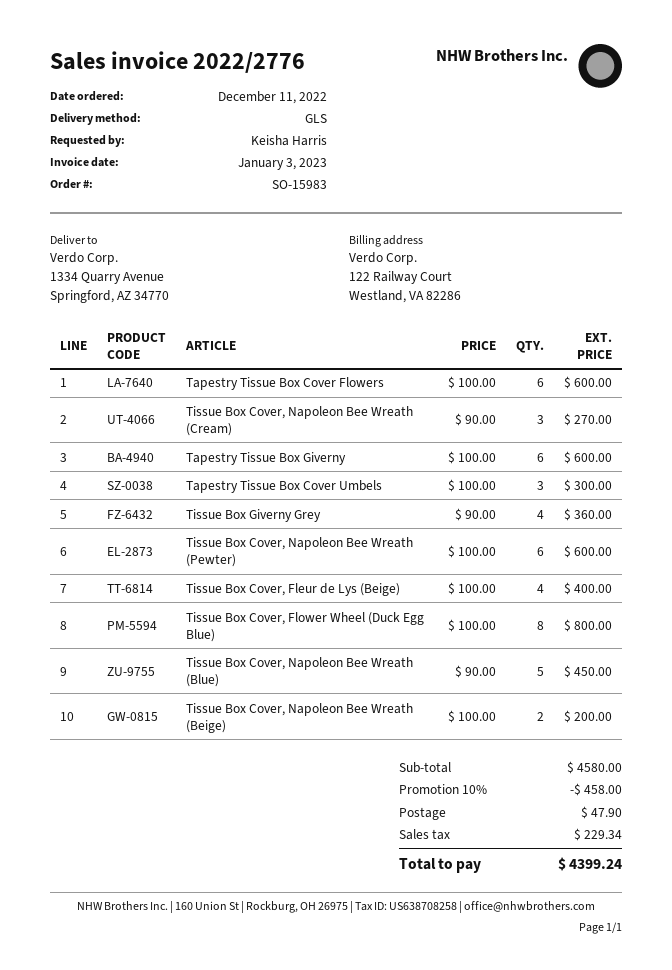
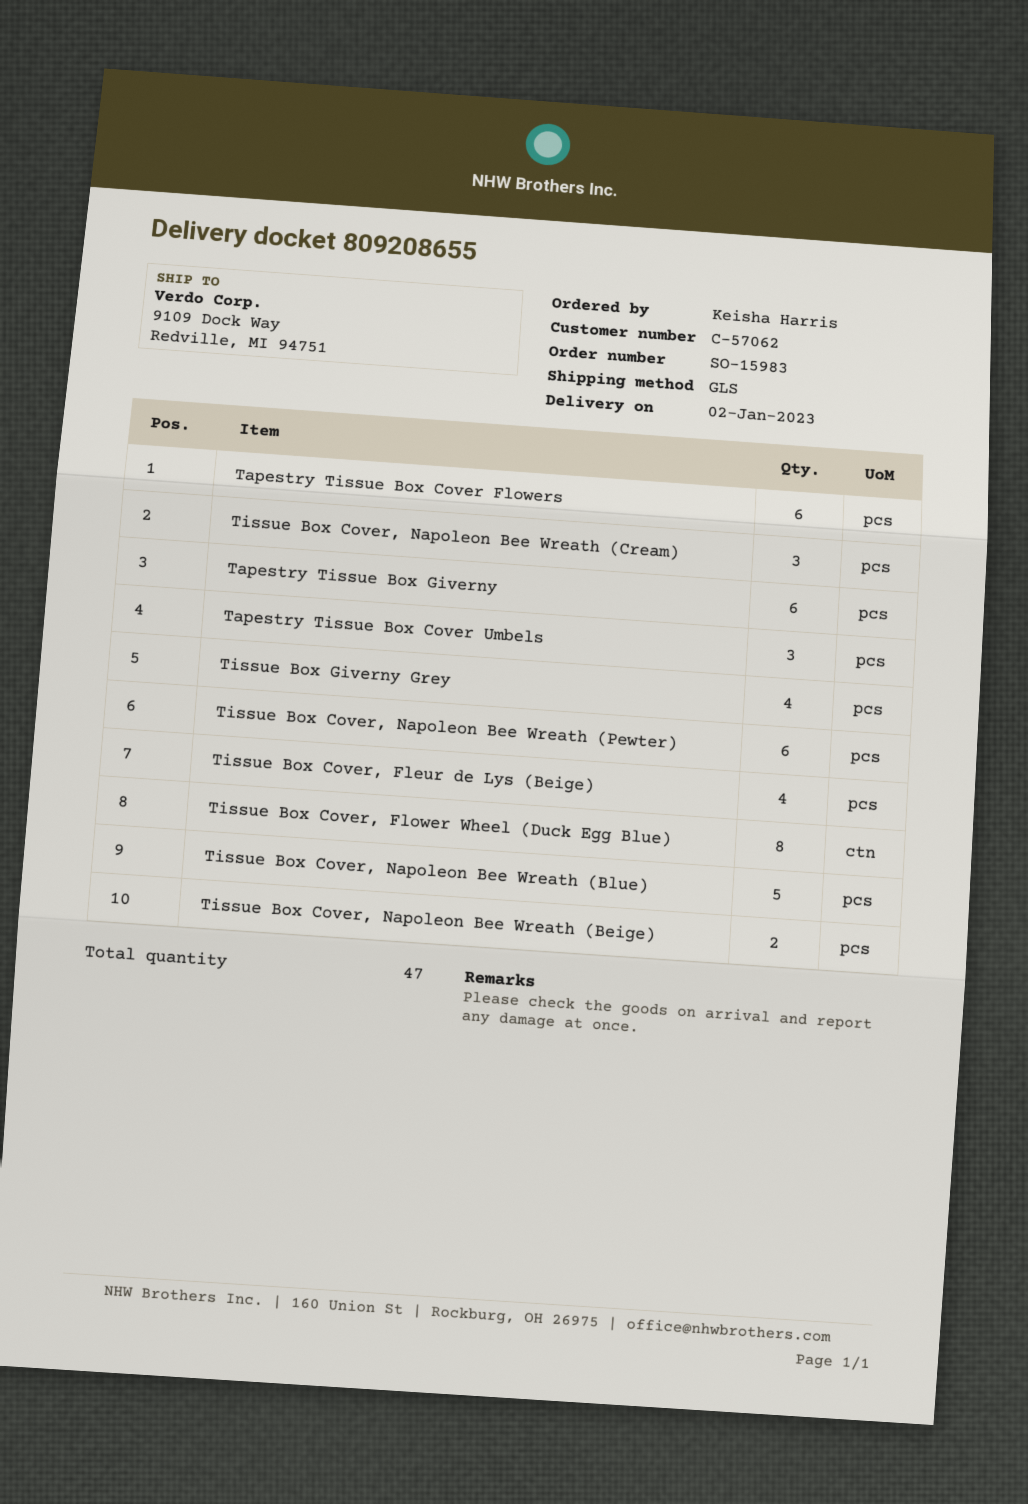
ship to: 1334 Quarry Avenue, Springford, AZ 34770 -> 9109 Dock Way, Redville, MI 94751

